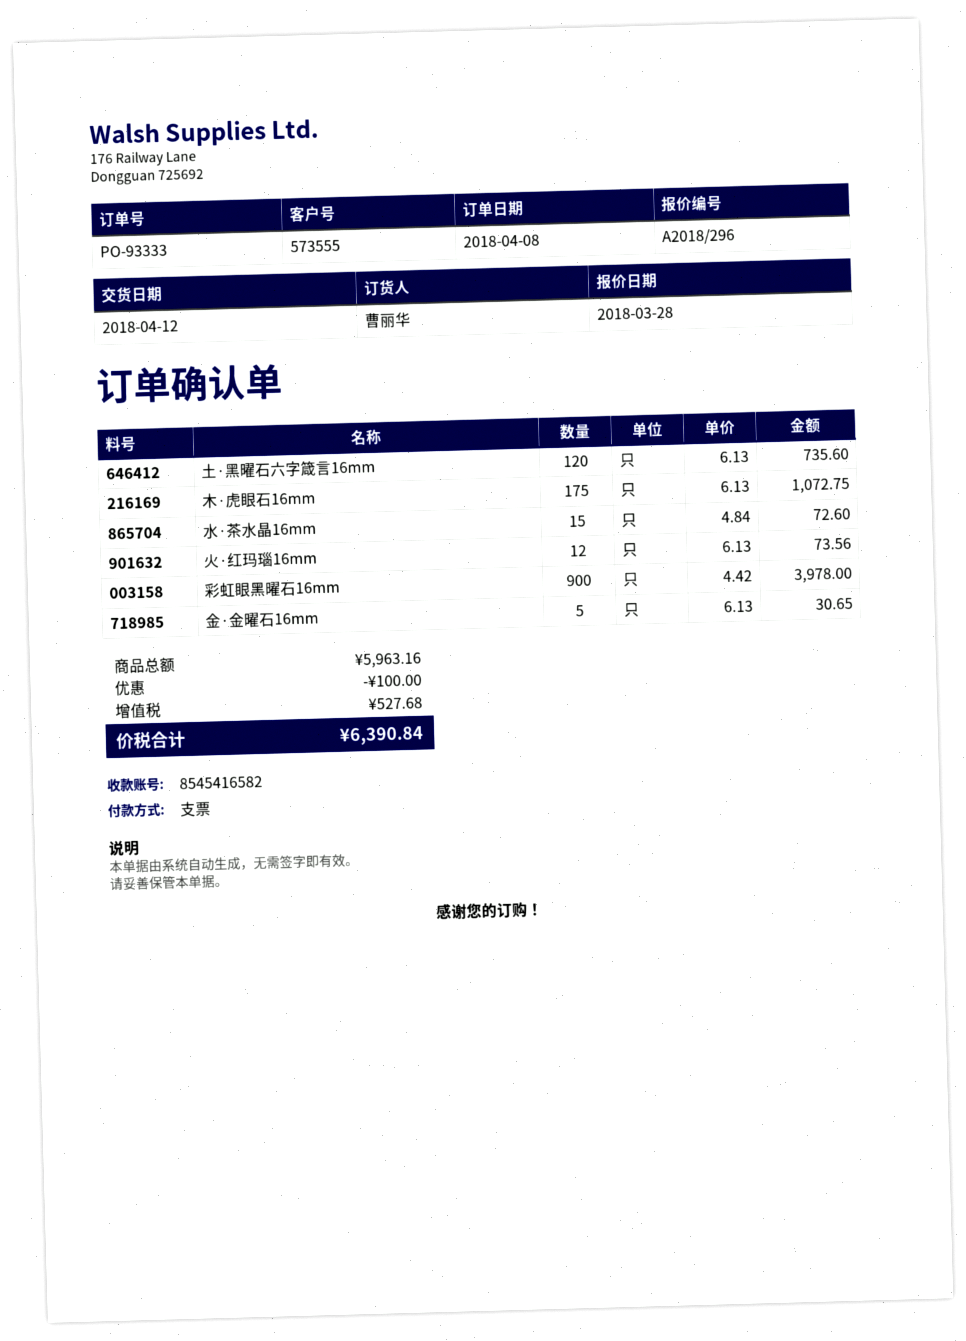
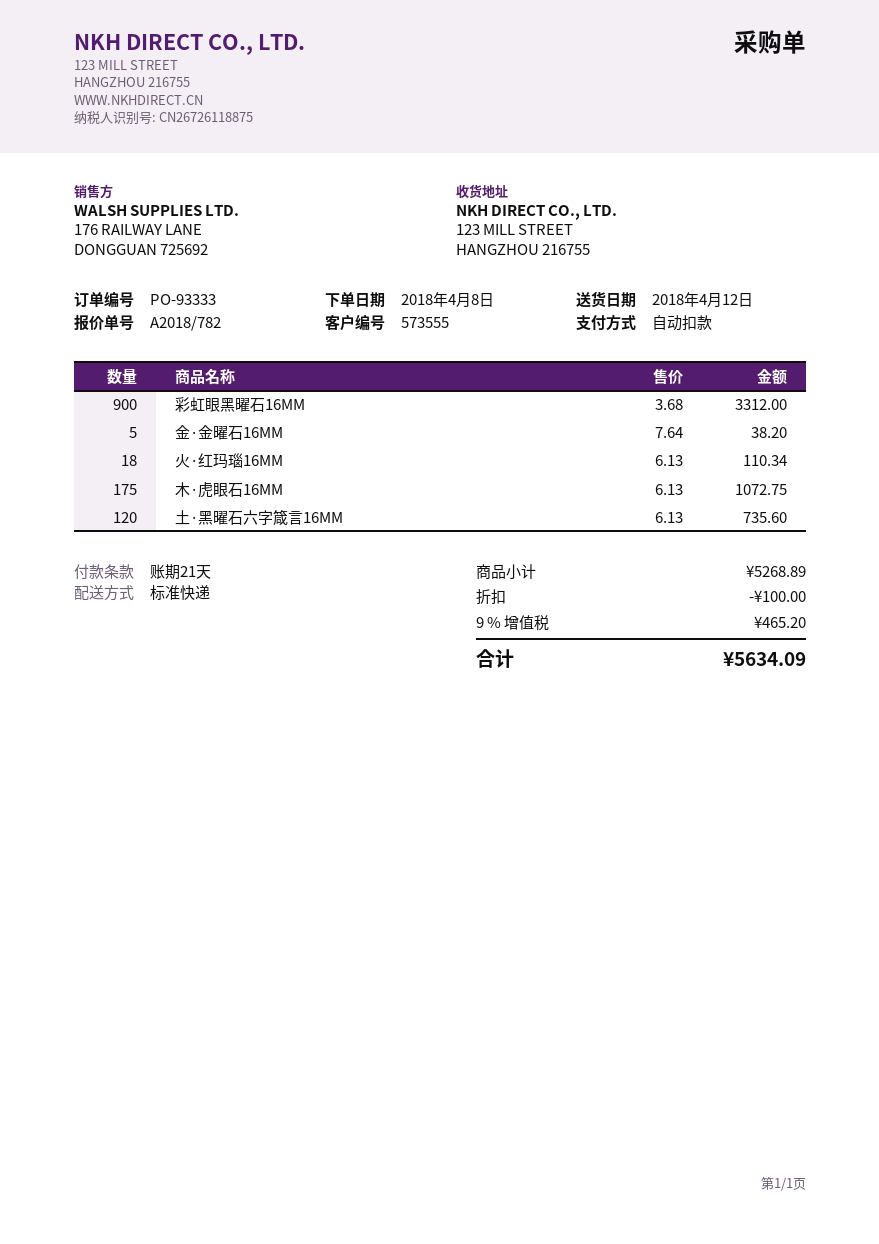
quote number: A2018/296 -> A2018/782
payment method: cheque -> direct debit
水·茶水晶16mm: 15 x 4.84 = 72.60 -> none
火·红玛瑙16mm: 12 x 6.13 = 73.56 -> 18 x 6.13 = 110.34
彩虹眼黑曜石16mm: 900 x 4.42 = 3978.00 -> 900 x 3.68 = 3312.00
金·金曜石16mm: 5 x 6.13 = 30.65 -> 5 x 7.64 = 38.20
subtotal: 5963.16 -> 5268.89
tax: 527.68 -> 465.20
total: 6390.84 -> 5634.09

